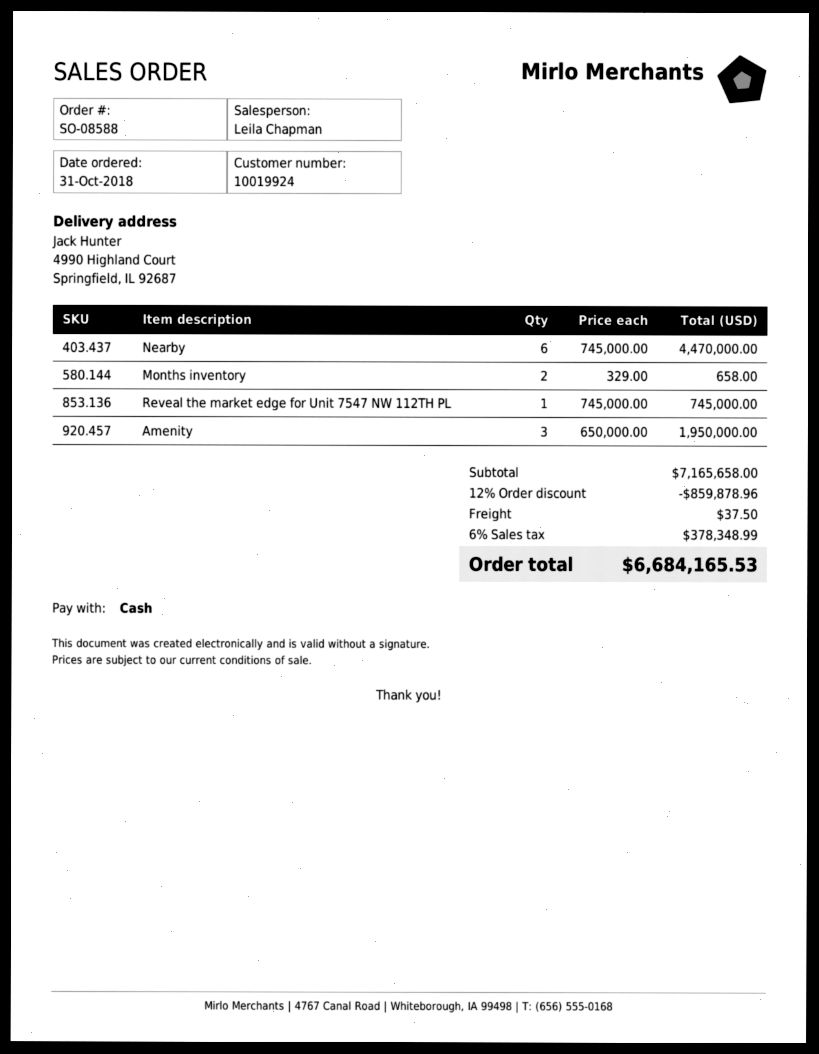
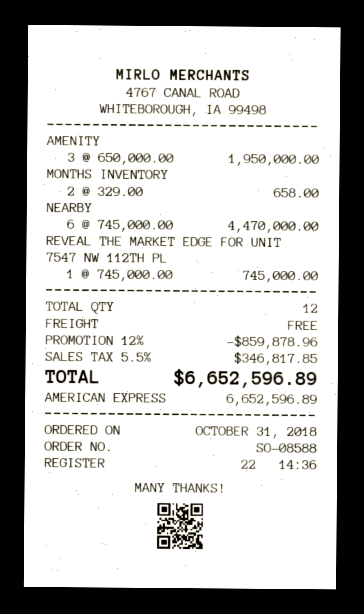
payment method: cash -> American Express
shipping: 37.50 -> 0.00
tax: 6% = 378348.99 -> 5.5% = 346817.85
total: 6684165.53 -> 6652596.89

